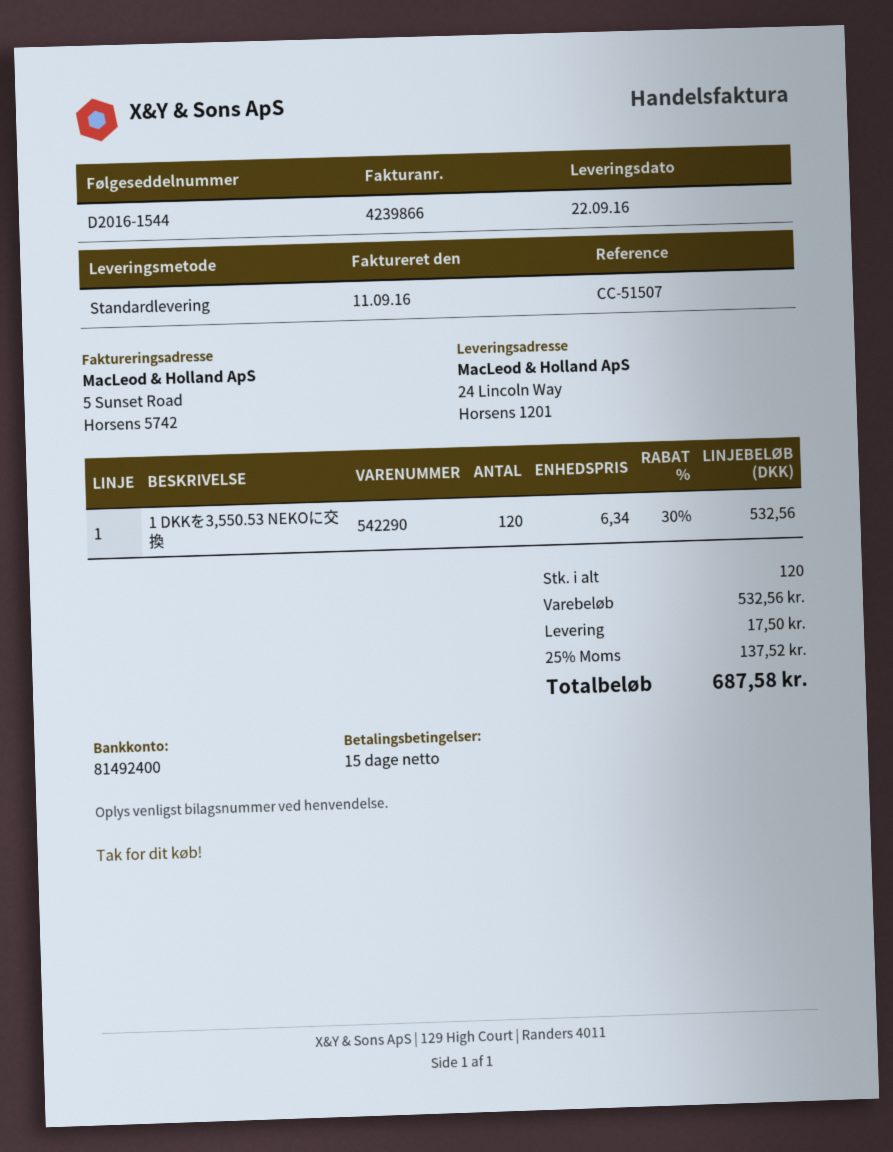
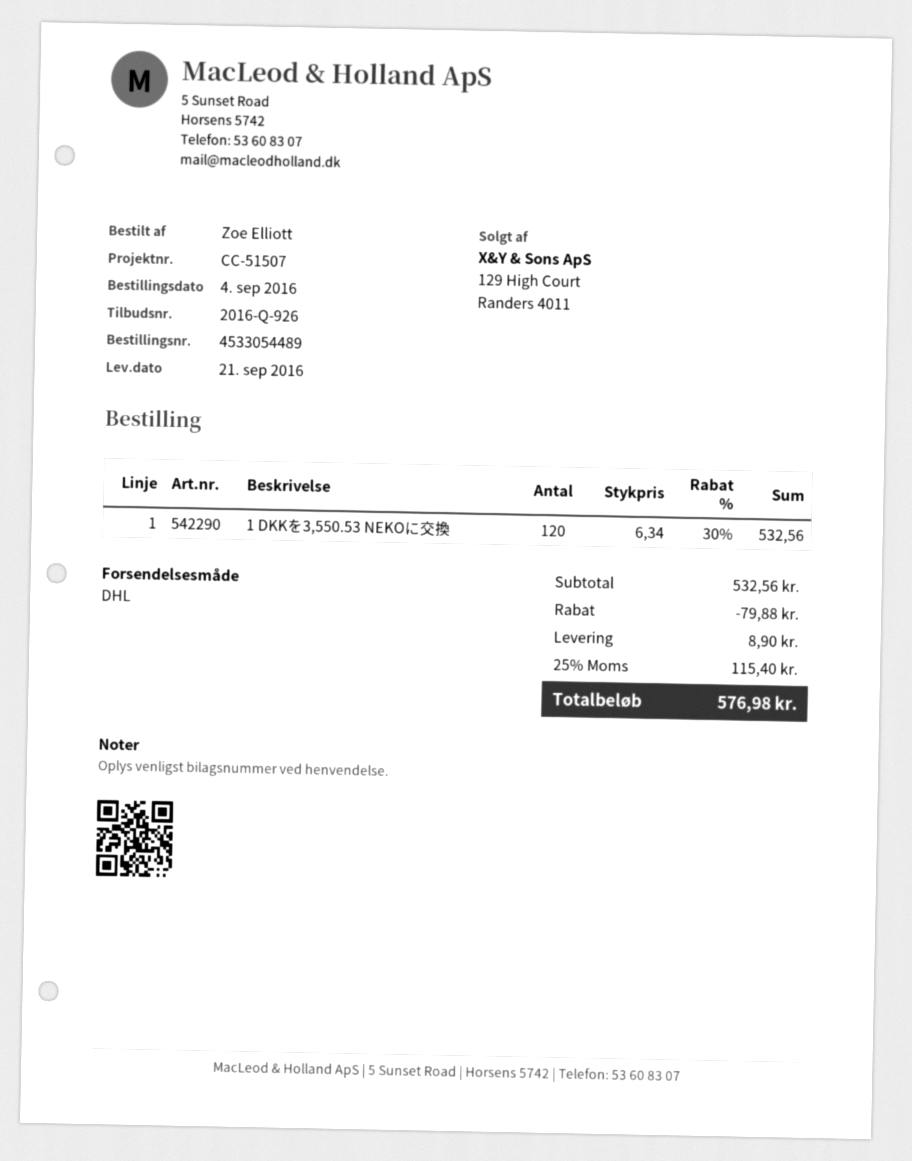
delivery date: 2016-09-22 -> 2016-09-21
shipping method: standard -> DHL
discount: none -> 79.88
shipping: 17.50 -> 8.90
tax: 25% = 137.52 -> 25% = 115.40
total: 687.58 -> 576.98

